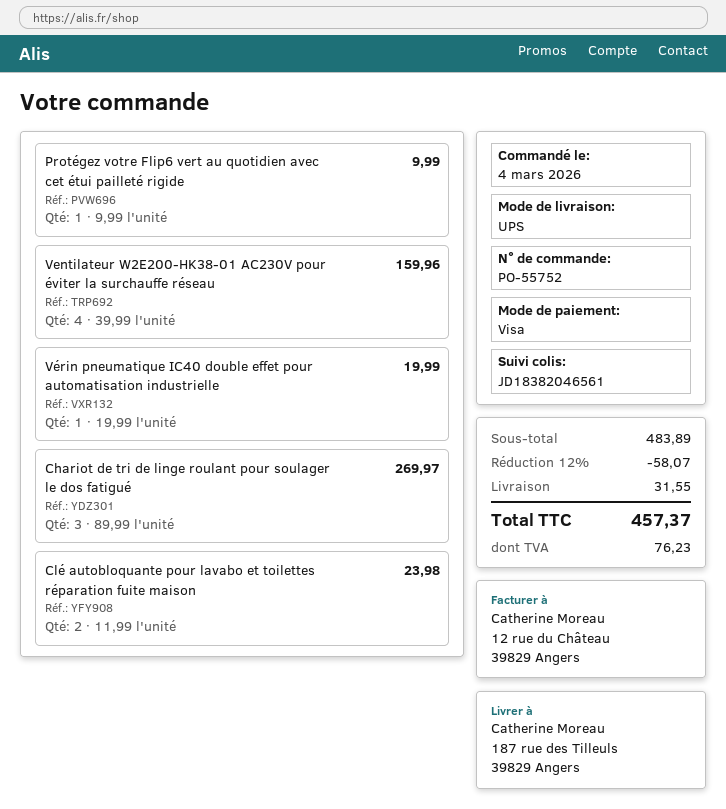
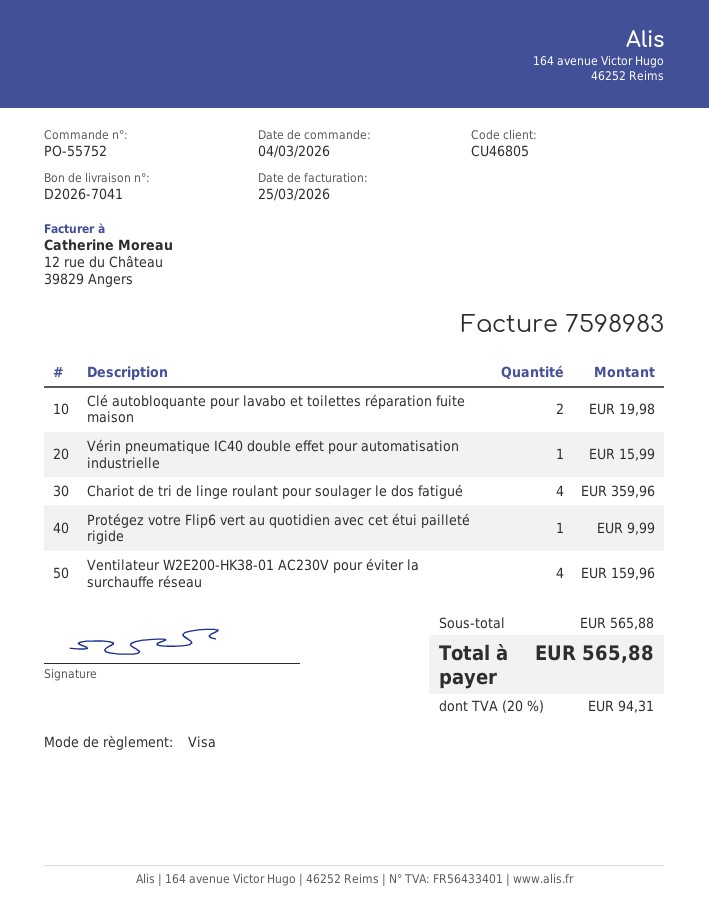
Vérin pneumatique IC40 double effet pour automatisation industrielle: 1 for 19.99 -> 1 for 15.99
Chariot de tri de linge roulant pour soulager le dos fatigué: 3 for 269.97 -> 4 for 359.96
Clé autobloquante pour lavabo et toilettes réparation fuite maison: 2 for 23.98 -> 2 for 19.98
subtotal: 483.89 -> 565.88
discount: 12% = 58.07 -> none
shipping: 31.55 -> none
tax: 76.23 -> 94.31
total: 457.37 -> 565.88

